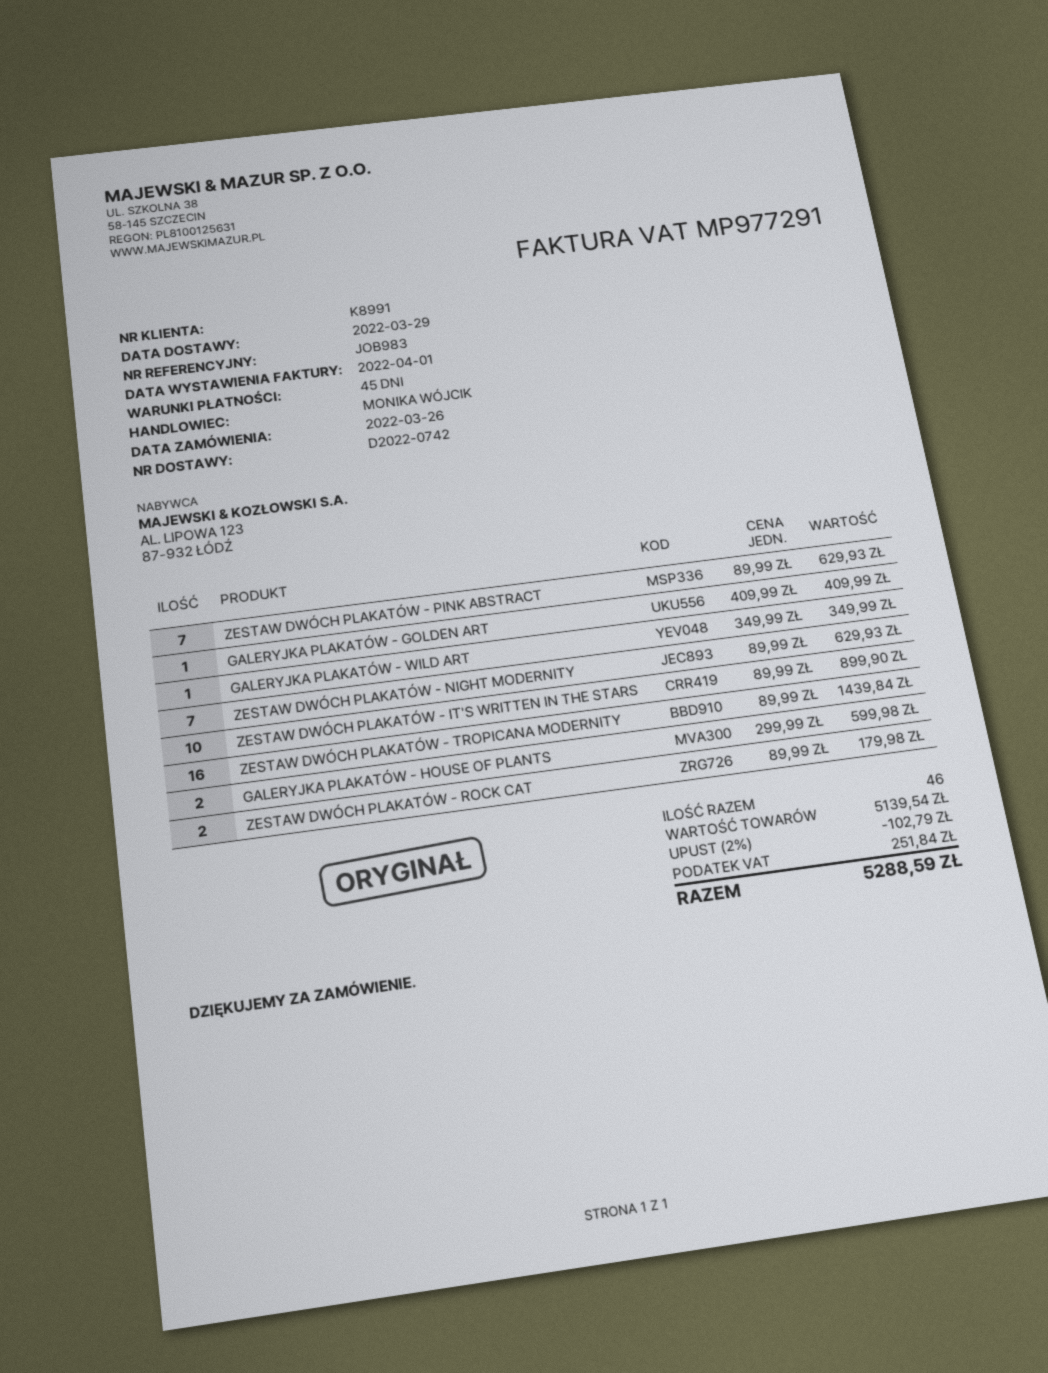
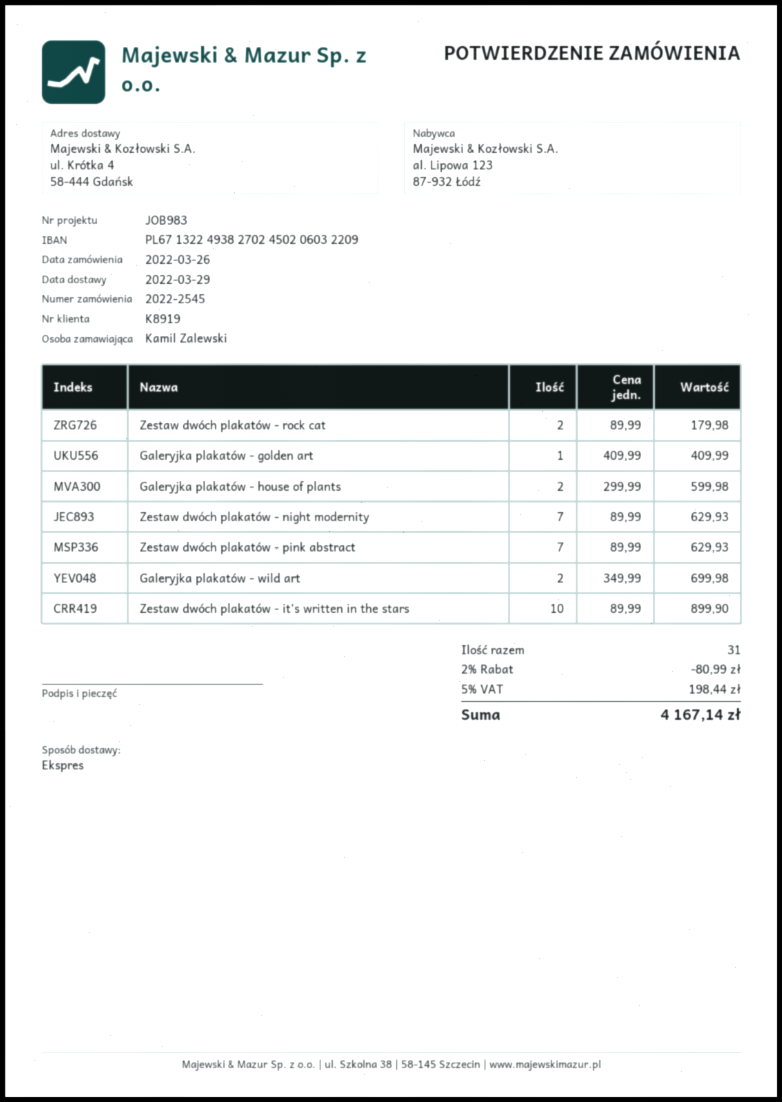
customer number: K8991 -> K8919
GALERYJKA PLAKATÓW - WILD ART: 1 x 349.99 = 349.99 -> 2 x 349.99 = 699.98
ZESTAW DWÓCH PLAKATÓW - TROPICANA MODERNITY: 16 x 89.99 = 1439.84 -> none
total quantity: 46 -> 31
discount: 2% = 102.79 -> 2% = 80.99
tax: 251.84 -> 198.44
total: 5288.59 -> 4167.14

